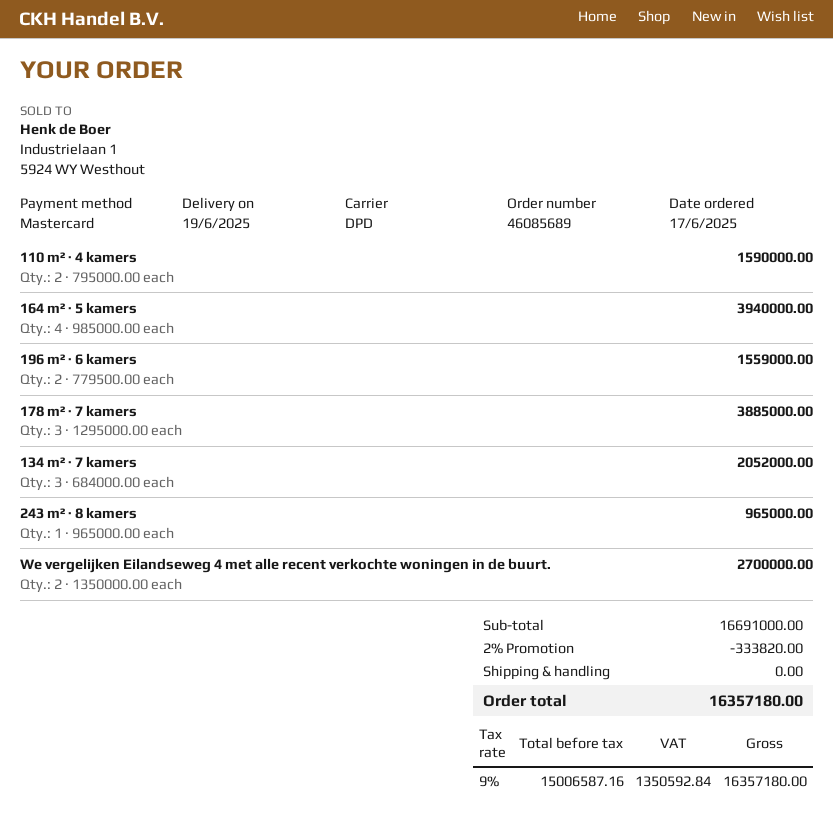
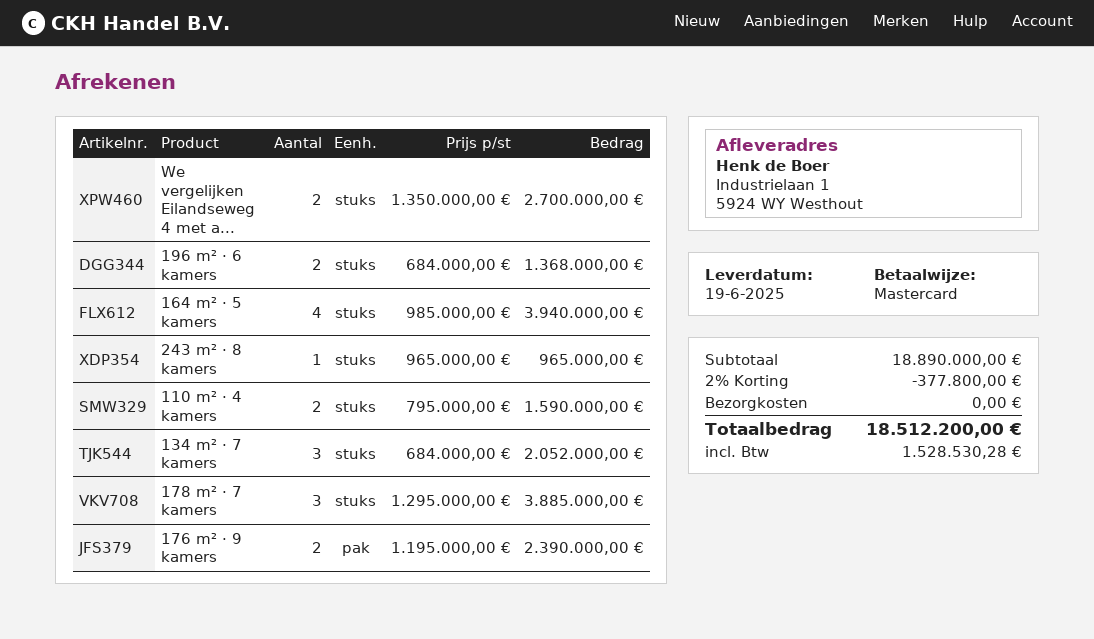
196 m² · 6 kamers: 2 x 779500.00 = 1559000.00 -> 2 x 684000.00 = 1368000.00
176 m² · 9 kamers: none -> 2 x 1195000.00 = 2390000.00
subtotal: 16691000.00 -> 18890000.00
discount: 2% = 333820.00 -> 2% = 377800.00
tax: 1350592.84 -> 1528530.28
total: 16357180.00 -> 18512200.00

